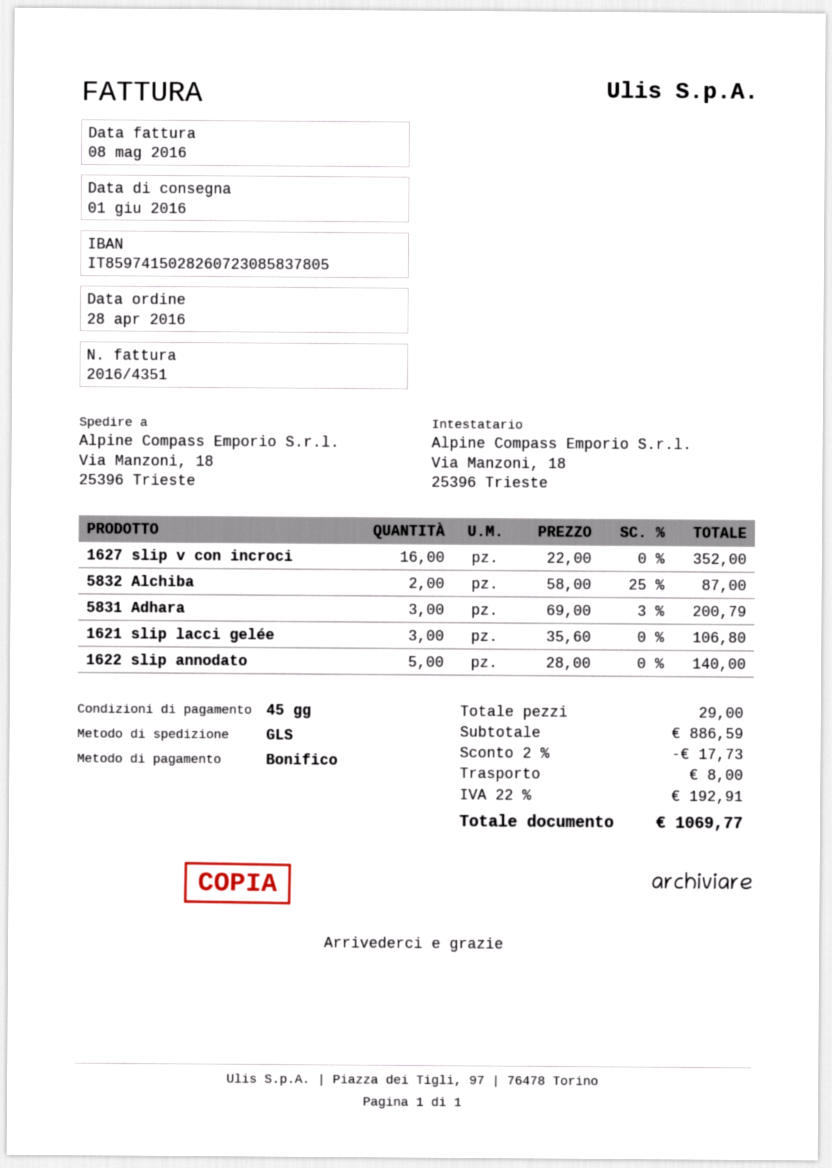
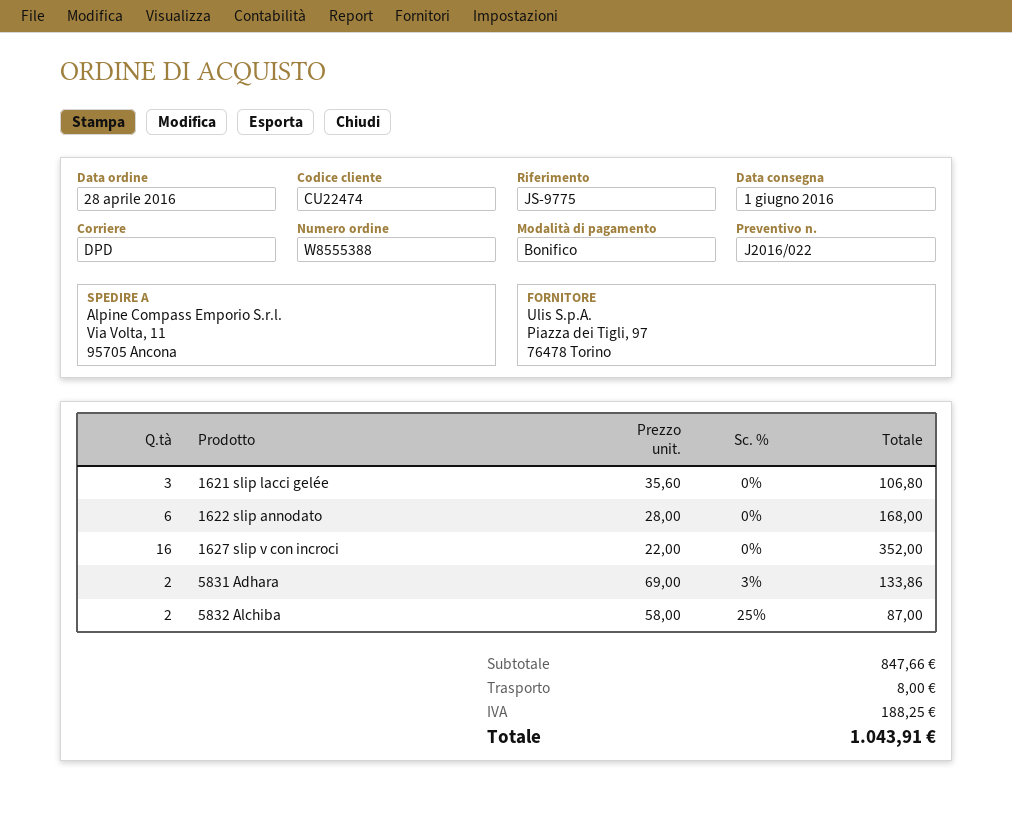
shipping method: GLS -> DPD
ship to: Via Manzoni, 18, 25396 Trieste -> Via Volta, 11, 95705 Ancona
5831 Adhara: 3 x 69.00 - 3% = 200.79 -> 2 x 69.00 - 3% = 133.86
1622 slip annodato: 5 x 28.00 = 140.00 -> 6 x 28.00 = 168.00
subtotal: 886.59 -> 847.66
discount: 2% = 17.73 -> none
tax: 192.91 -> 188.25
total: 1069.77 -> 1043.91

